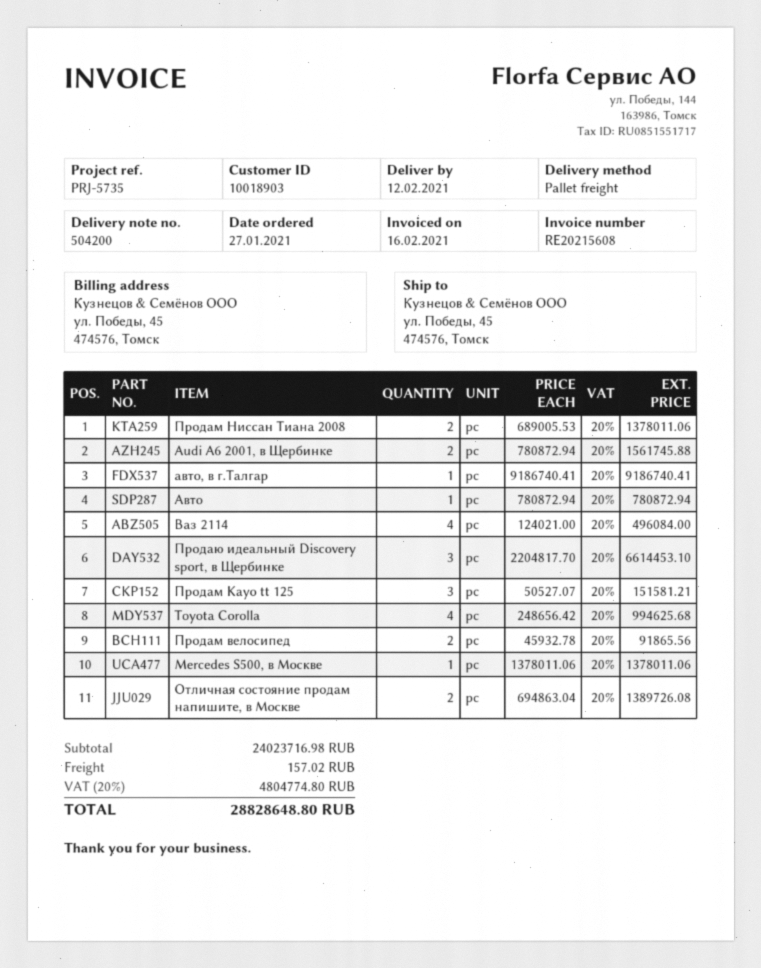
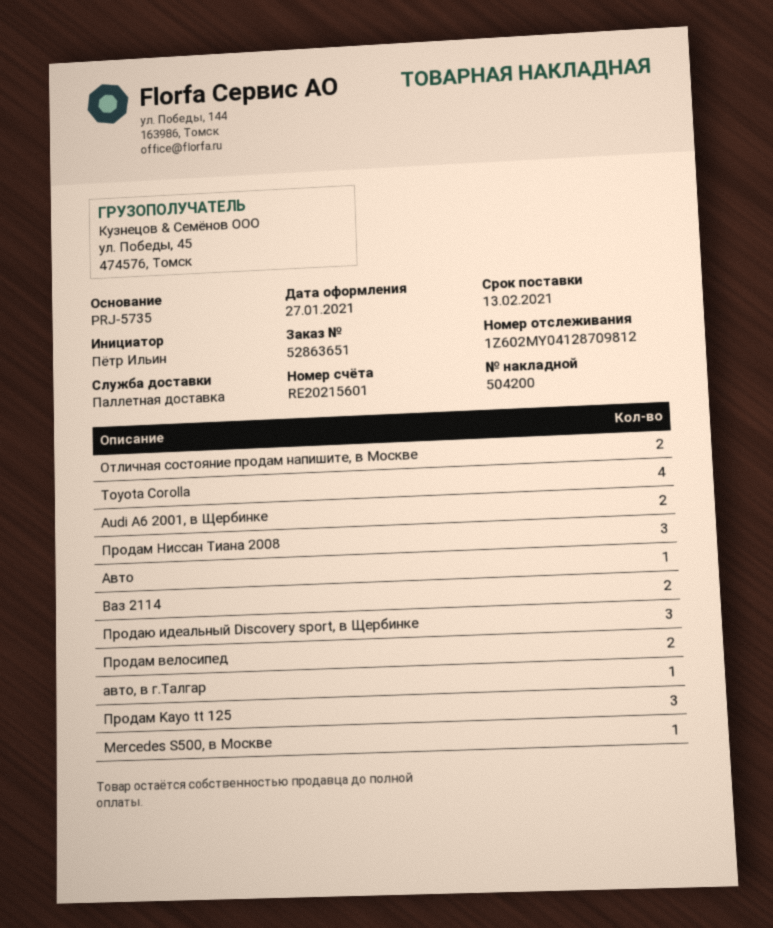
delivery date: 2021-02-12 -> 2021-02-13
invoice number: RE20215608 -> RE20215601
Продам Ниссан Тиана 2008: 2 -> 3
Ваз 2114: 4 -> 2

